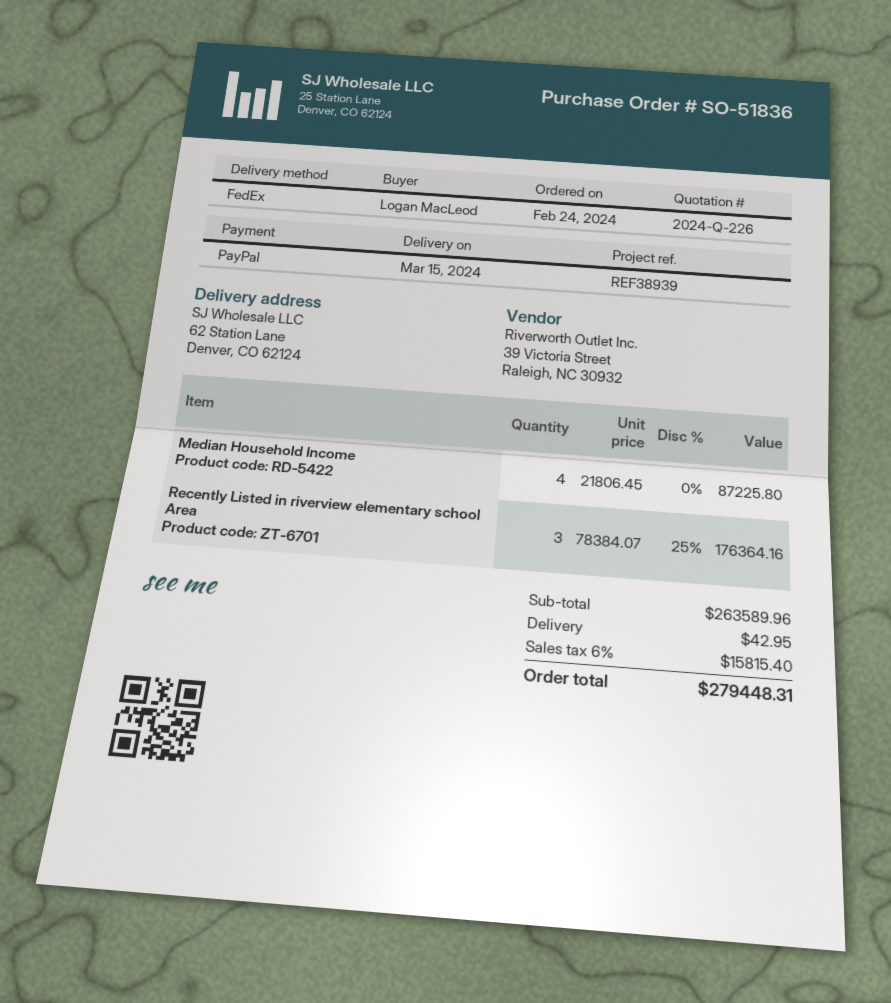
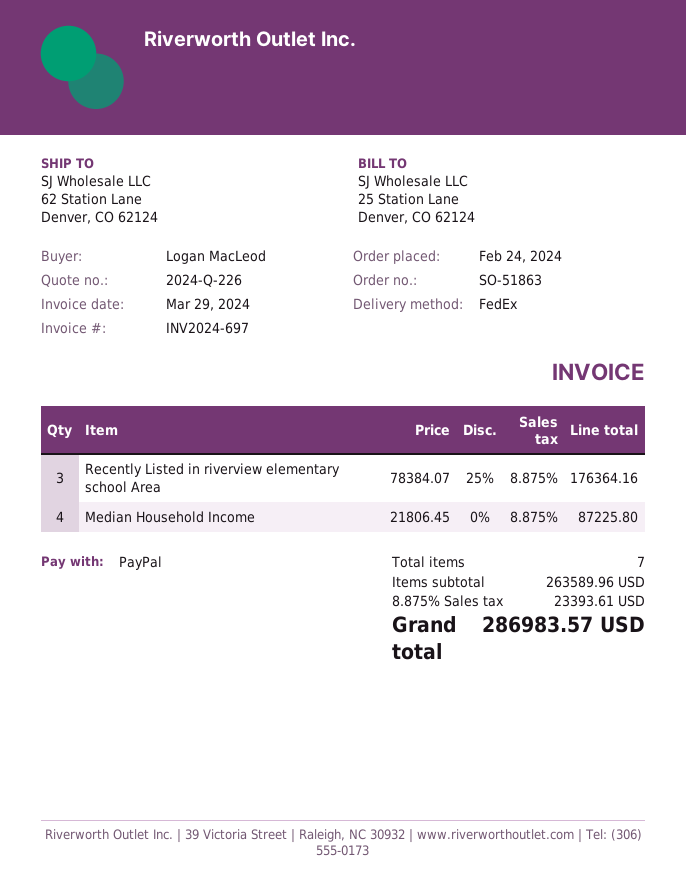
order number: SO-51836 -> SO-51863
shipping: 42.95 -> none
tax: 6% = 15815.40 -> 8.875% = 23393.61
total: 279448.31 -> 286983.57

